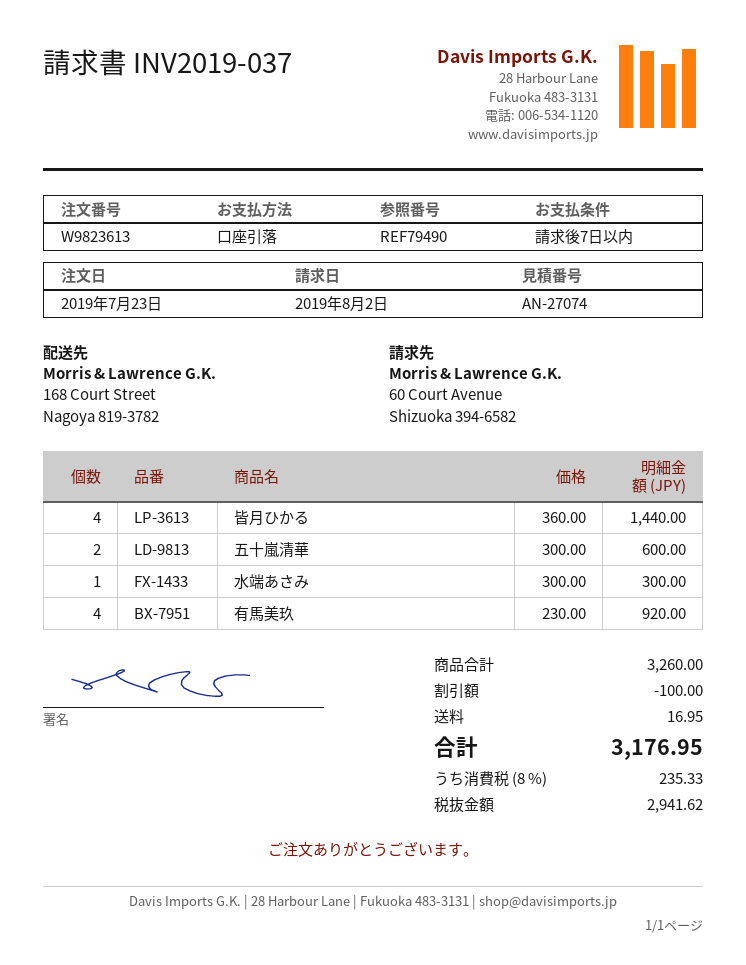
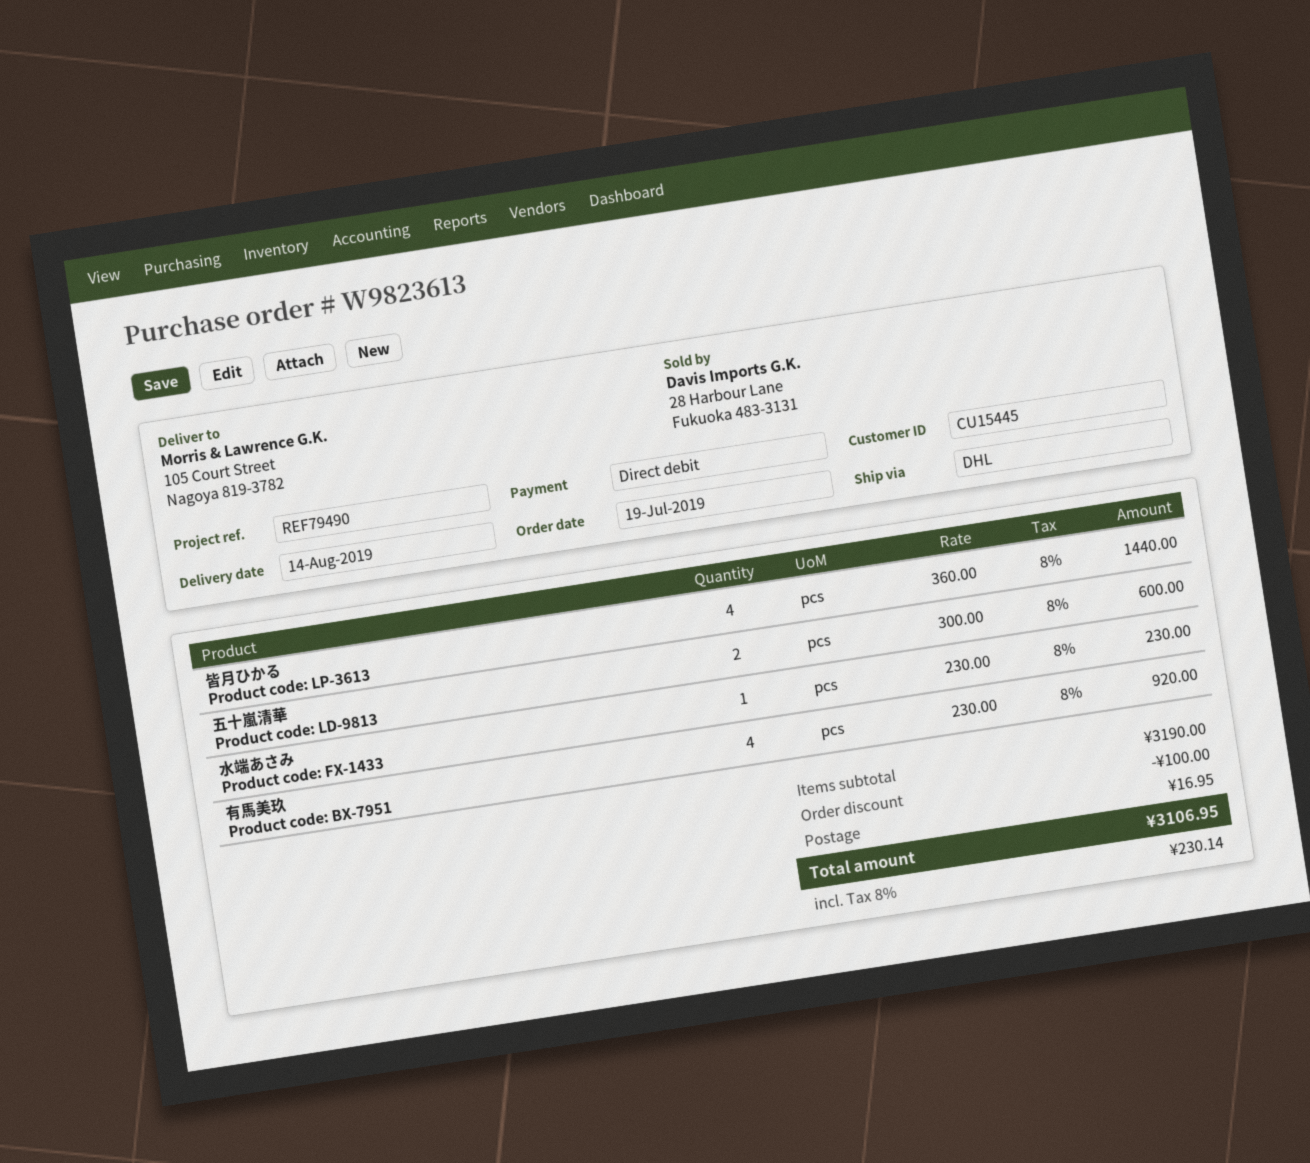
order date: 2019-07-23 -> 2019-07-19
ship to: 168 Court Street, Nagoya 819-3782 -> 105 Court Street, Nagoya 819-3782
水端あさみ: 1 x 300.00 = 300.00 -> 1 x 230.00 = 230.00
subtotal: 3260.00 -> 3190.00
tax: 8% = 235.33 -> 8% = 230.14
total: 3176.95 -> 3106.95

